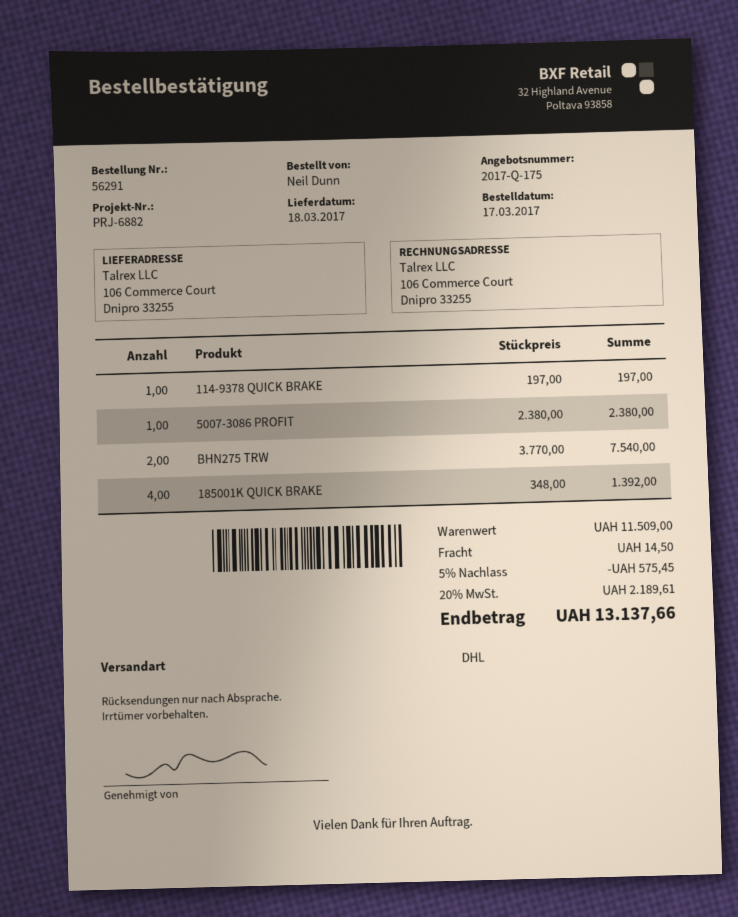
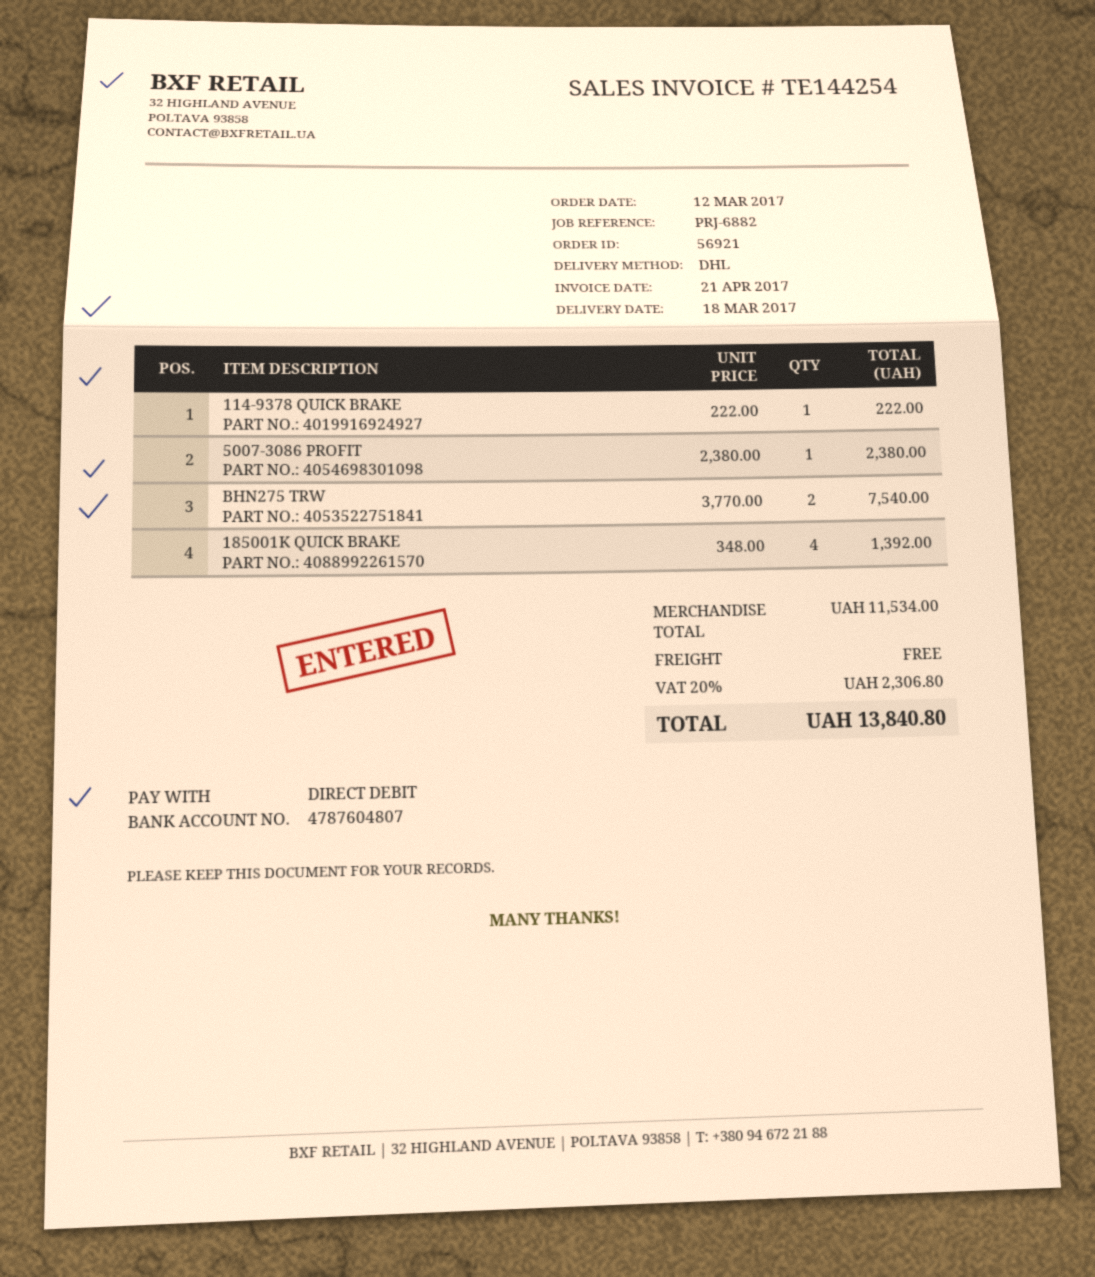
order number: 56291 -> 56921
order date: 2017-03-17 -> 2017-03-12
114-9378 QUICK BRAKE: 1 x 197.00 = 197.00 -> 1 x 222.00 = 222.00
subtotal: 11509.00 -> 11534.00
discount: 5% = 575.45 -> none
shipping: 14.50 -> 0.00
tax: 20% = 2189.61 -> 20% = 2306.80
total: 13137.66 -> 13840.80

